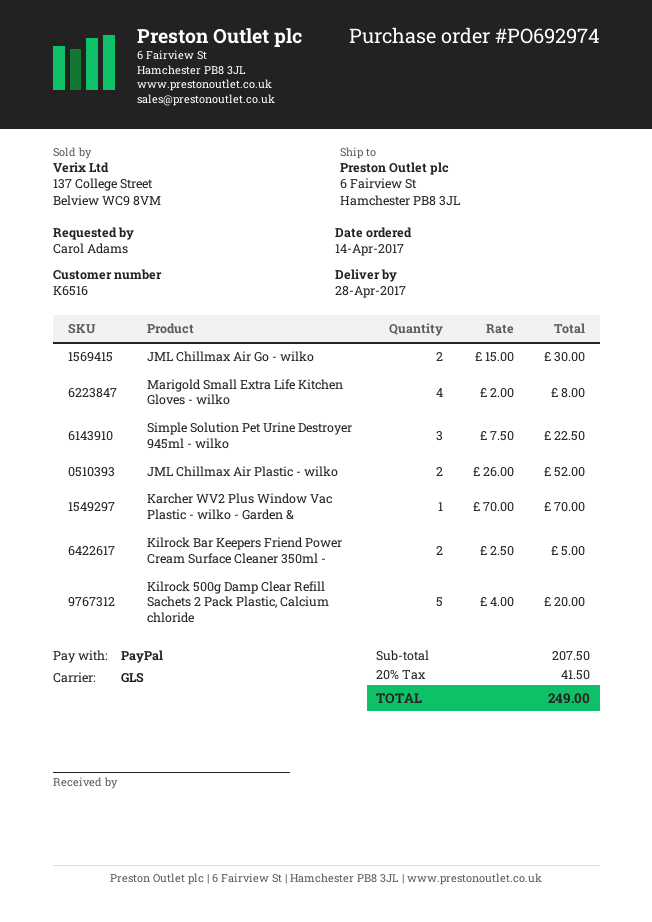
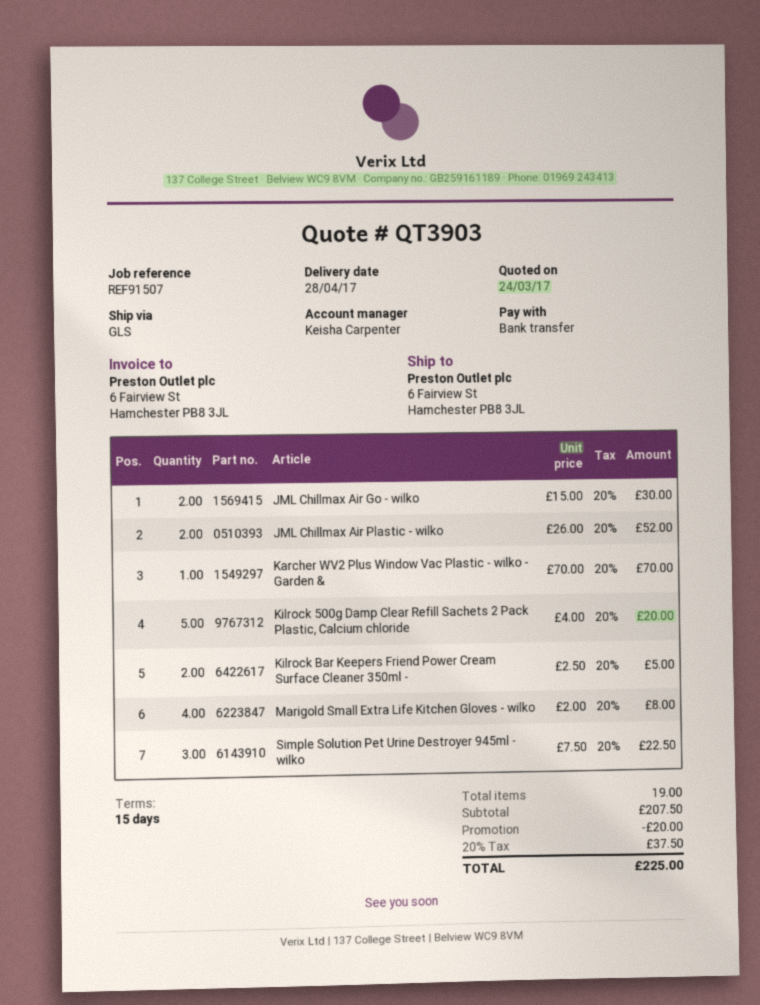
payment method: PayPal -> bank transfer
discount: none -> 20.00
tax: 20% = 41.50 -> 20% = 37.50
total: 249.00 -> 225.00

